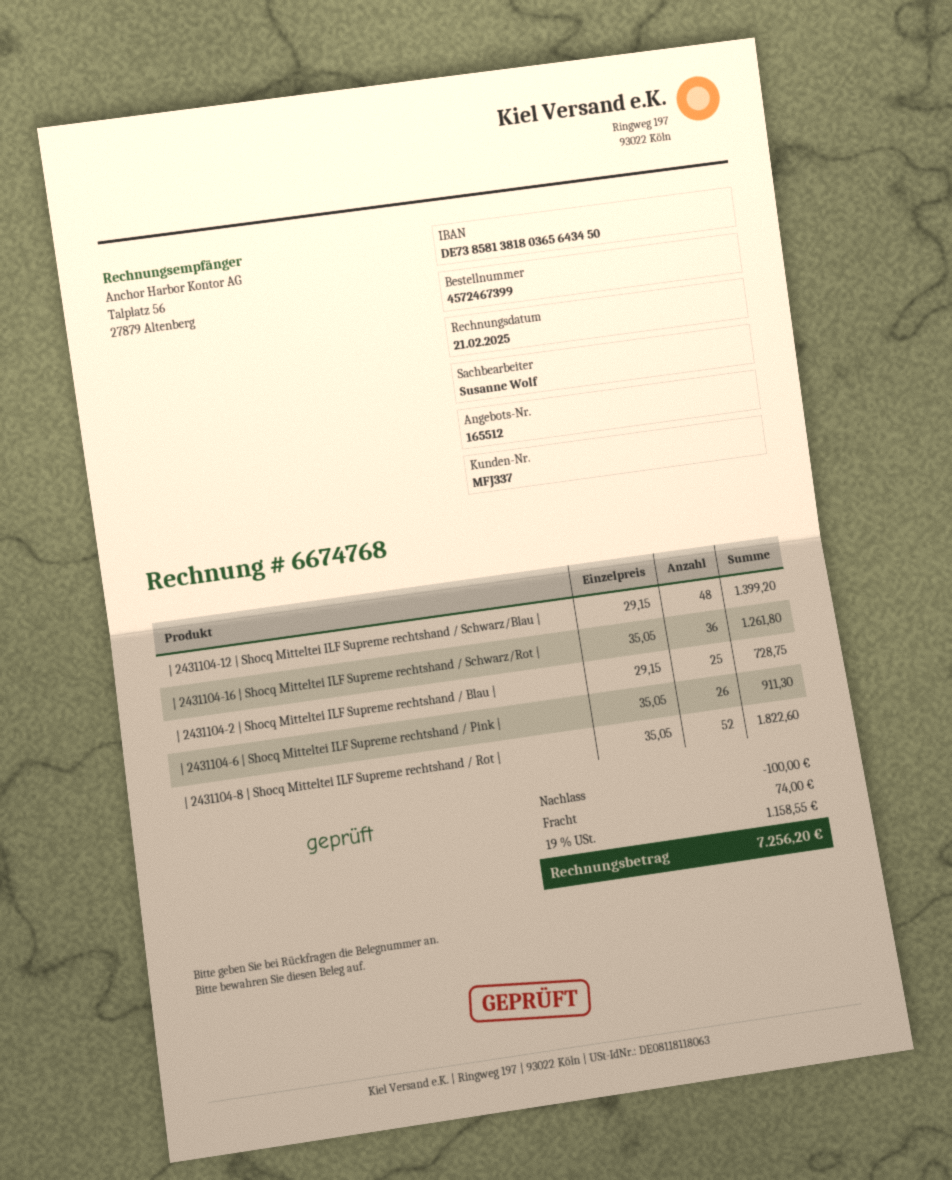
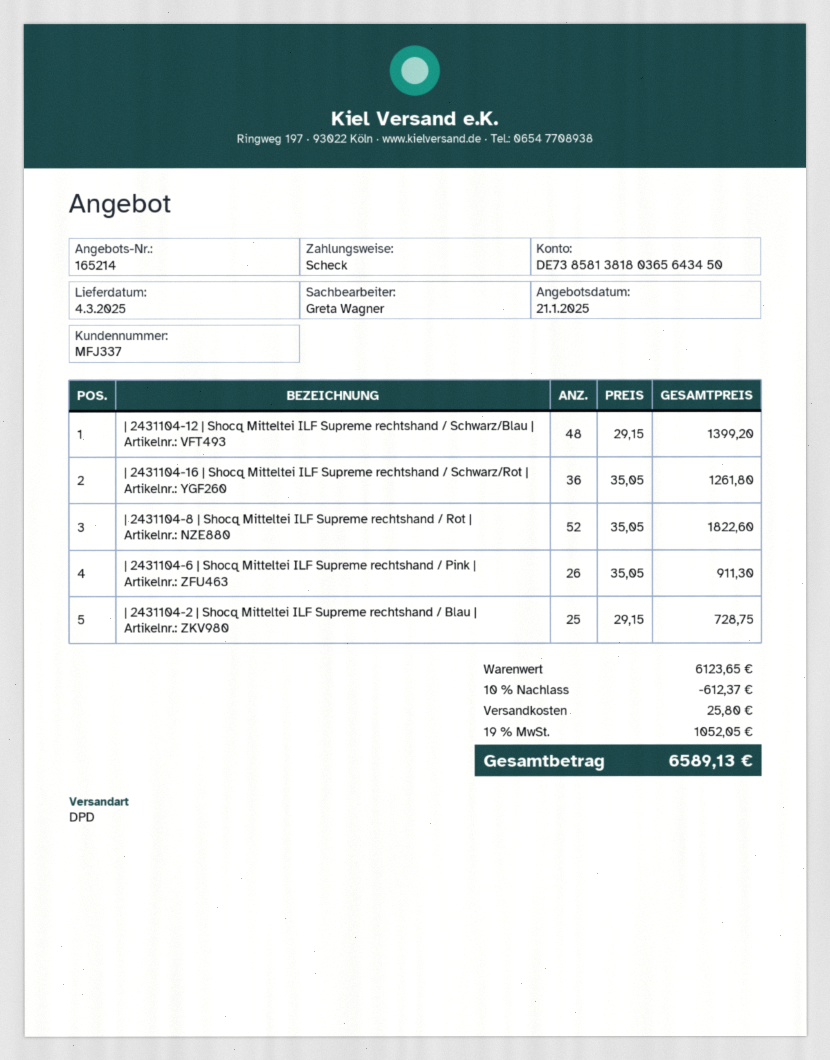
quote number: 165512 -> 165214
sales rep: Susanne Wolf -> Greta Wagner
discount: 100.00 -> 612.37
shipping: 74.00 -> 25.80
tax: 19% = 1158.55 -> 19% = 1052.05
total: 7256.20 -> 6589.13

